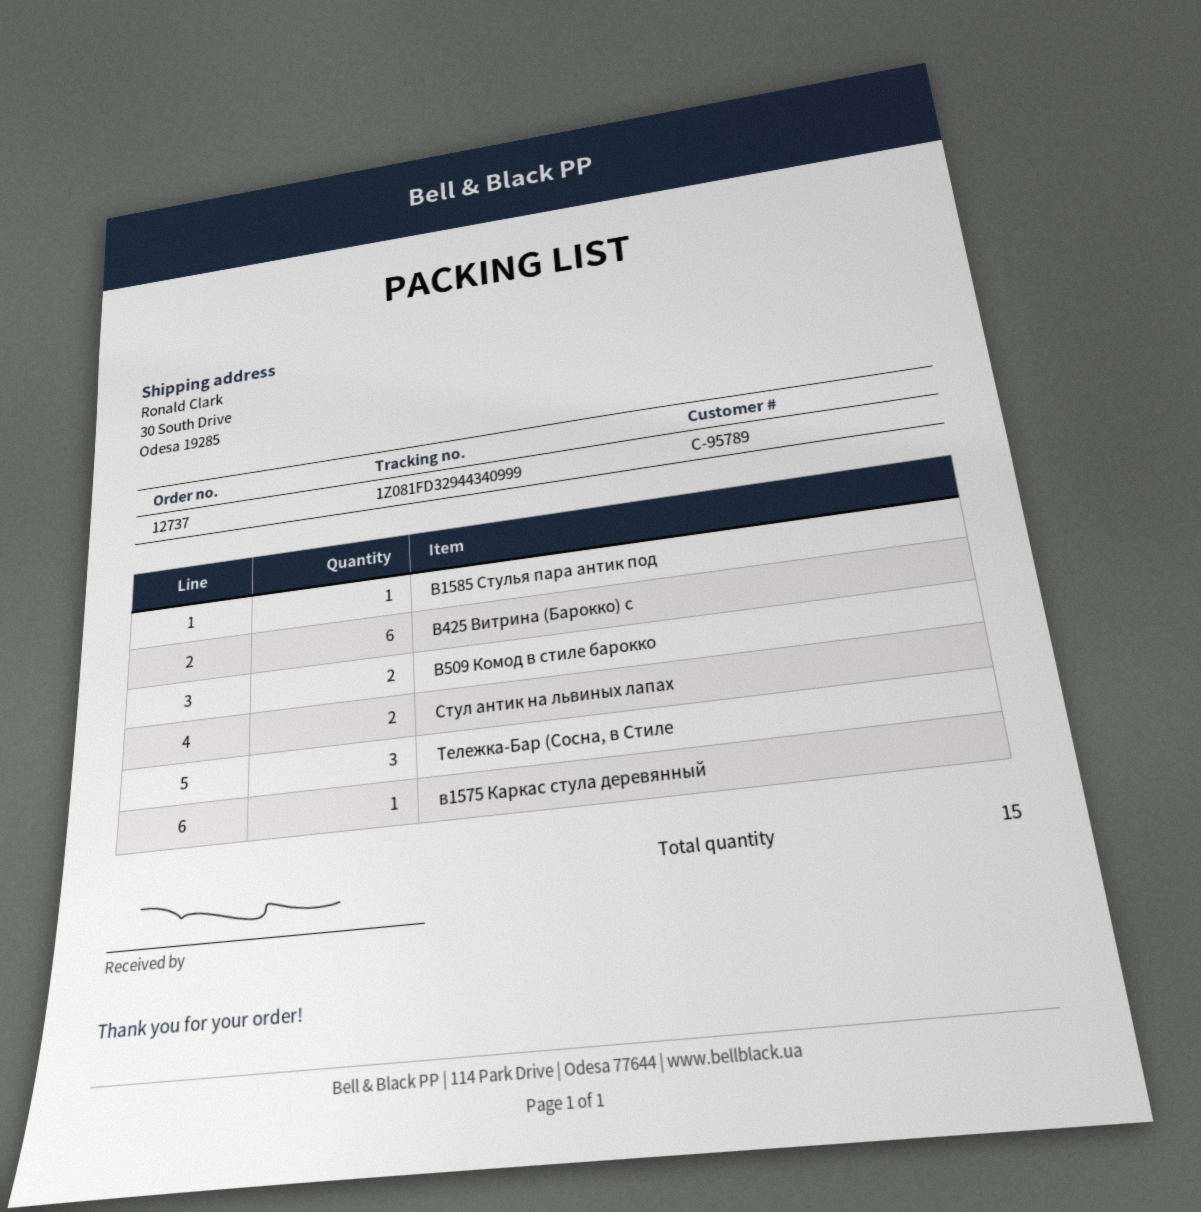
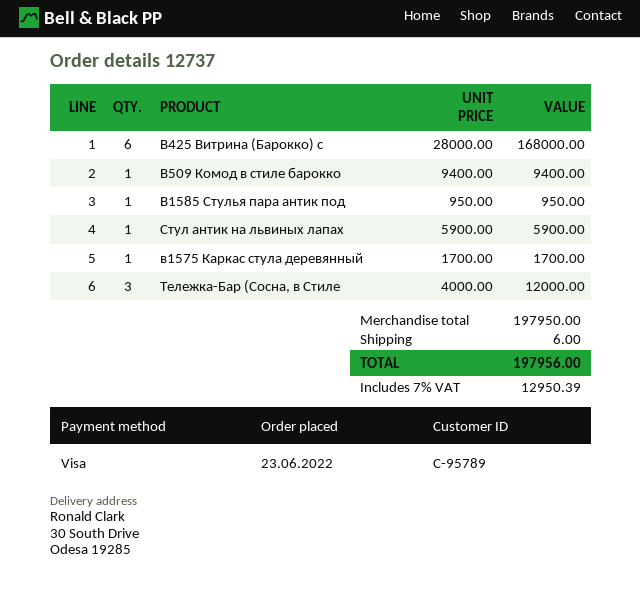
В509 Комод в стиле барокко: 2 -> 1
Стул антик на львиных лапах: 2 -> 1

